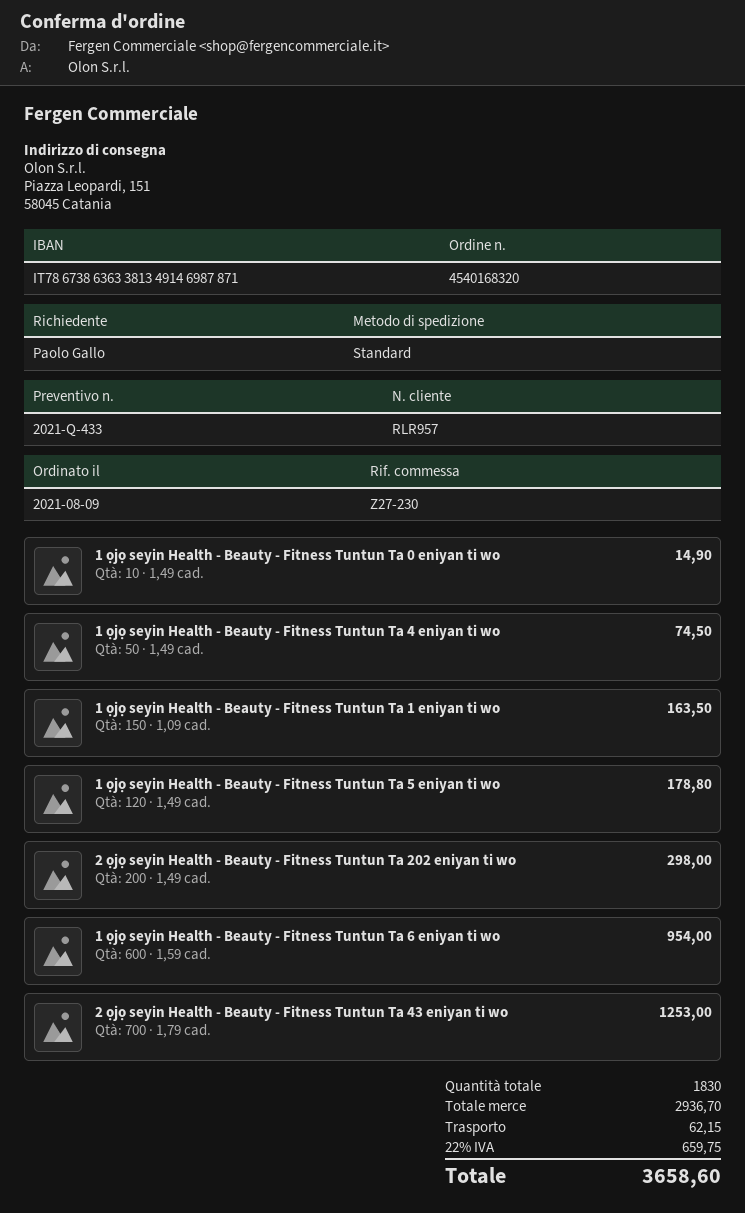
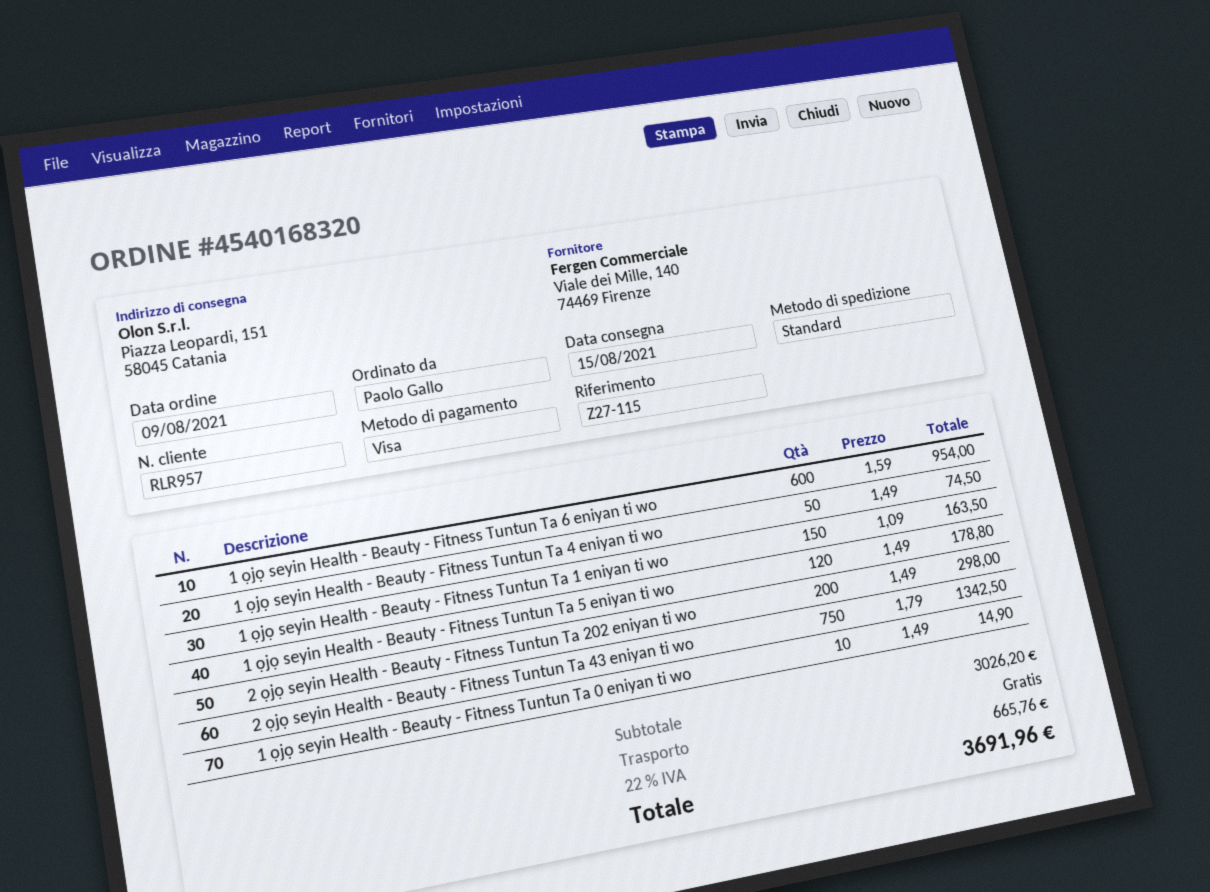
reference: Z27-230 -> Z27-115
2 ọjọ seyin Health - Beauty - Fitness Tuntun Ta 43 eniyan ti wo: 700 x 1.79 = 1253.00 -> 750 x 1.79 = 1342.50
subtotal: 2936.70 -> 3026.20
shipping: 62.15 -> 0.00
tax: 22% = 659.75 -> 22% = 665.76
total: 3658.60 -> 3691.96

